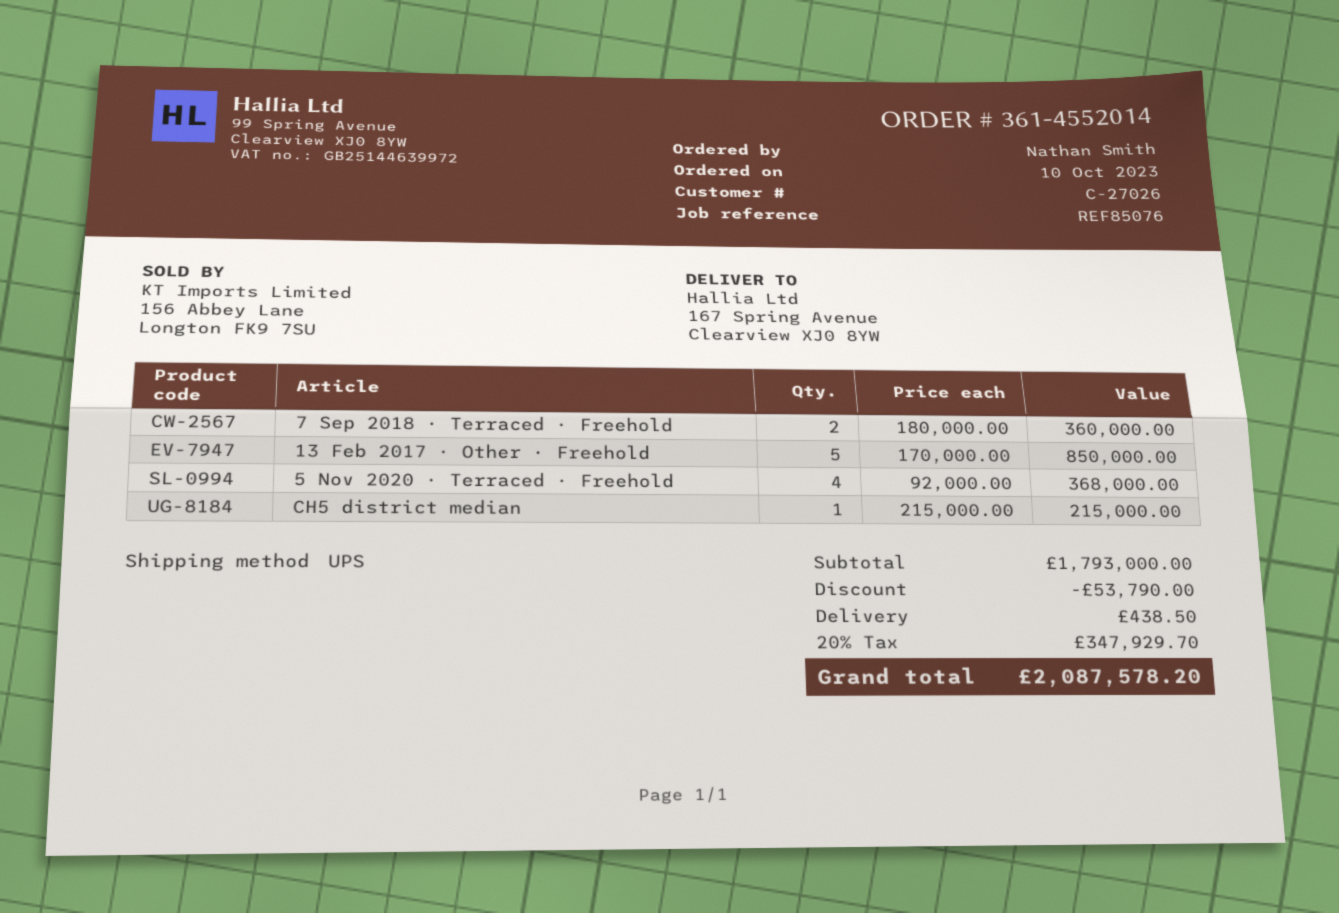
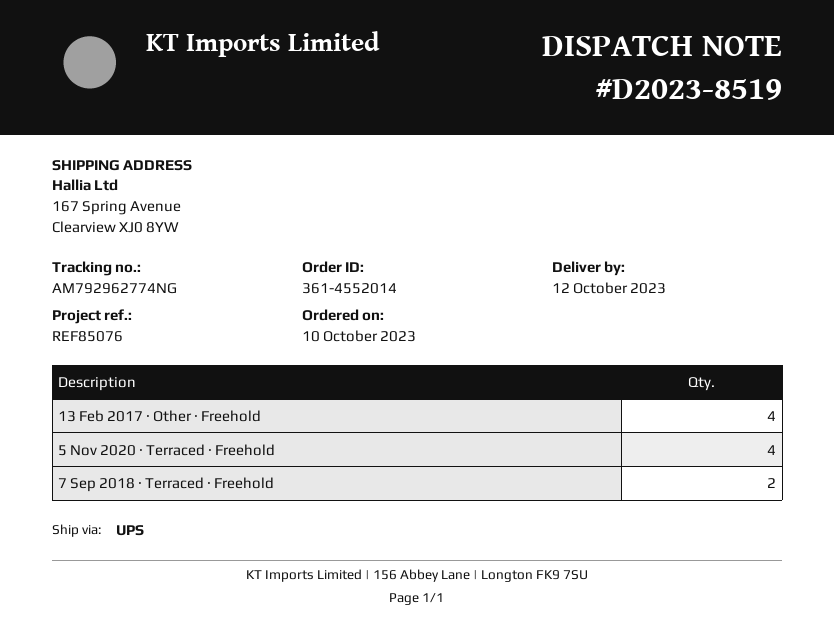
13 Feb 2017 · Other · Freehold: 5 -> 4
CH5 district median: 1 -> none

